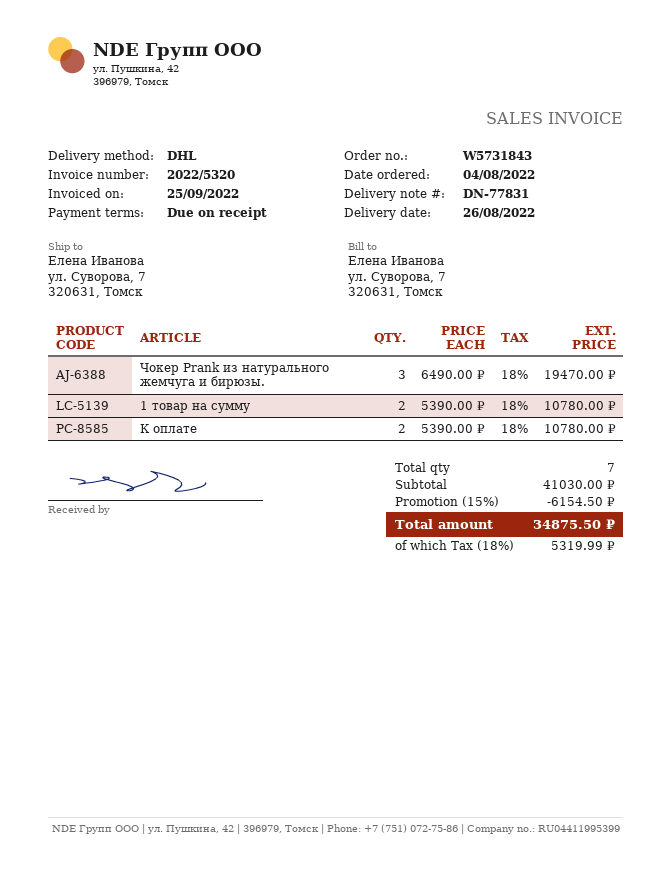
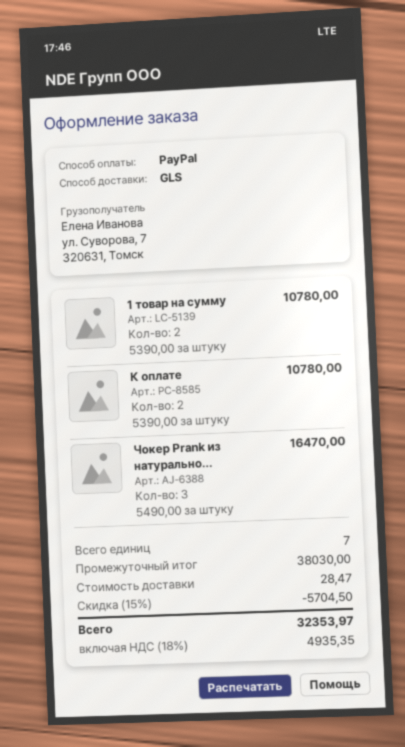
shipping method: DHL -> GLS
Чокер Prank из натурального жемчуга и бирюзы.: 3 x 6490.00 = 19470.00 -> 3 x 5490.00 = 16470.00
subtotal: 41030.00 -> 38030.00
discount: 15% = 6154.50 -> 15% = 5704.50
shipping: none -> 28.47
tax: 18% = 5319.99 -> 18% = 4935.35
total: 34875.50 -> 32353.97

